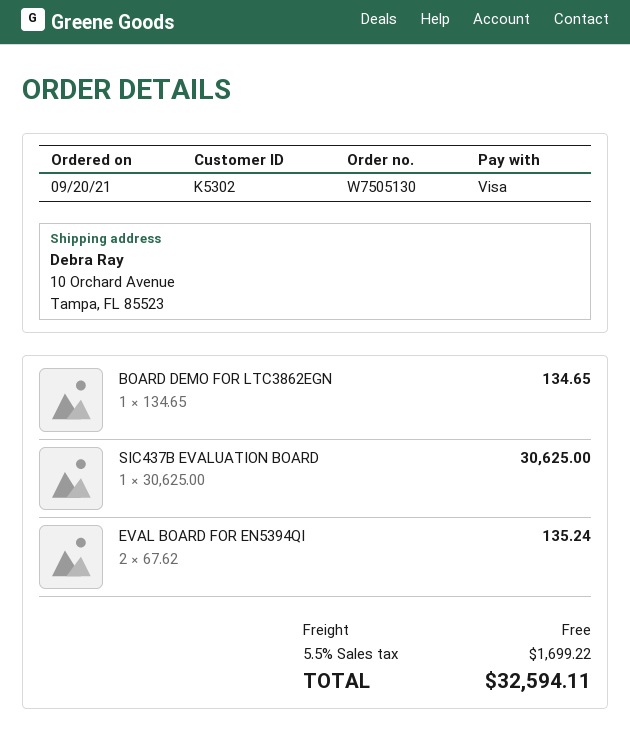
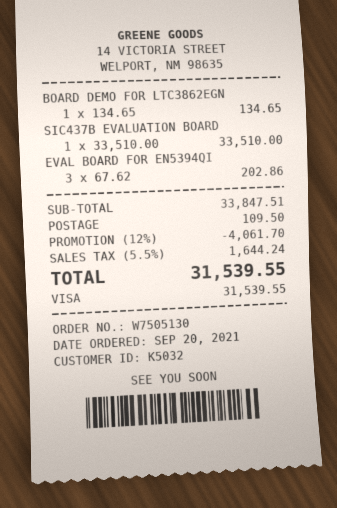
customer number: K5302 -> K5032
SIC437B EVALUATION BOARD: 1 x 30625.00 = 30625.00 -> 1 x 33510.00 = 33510.00
EVAL BOARD FOR EN5394QI: 2 x 67.62 = 135.24 -> 3 x 67.62 = 202.86
discount: none -> 12% = 4061.70
shipping: 0.00 -> 109.50
tax: 5.5% = 1699.22 -> 5.5% = 1644.24
total: 32594.11 -> 31539.55

